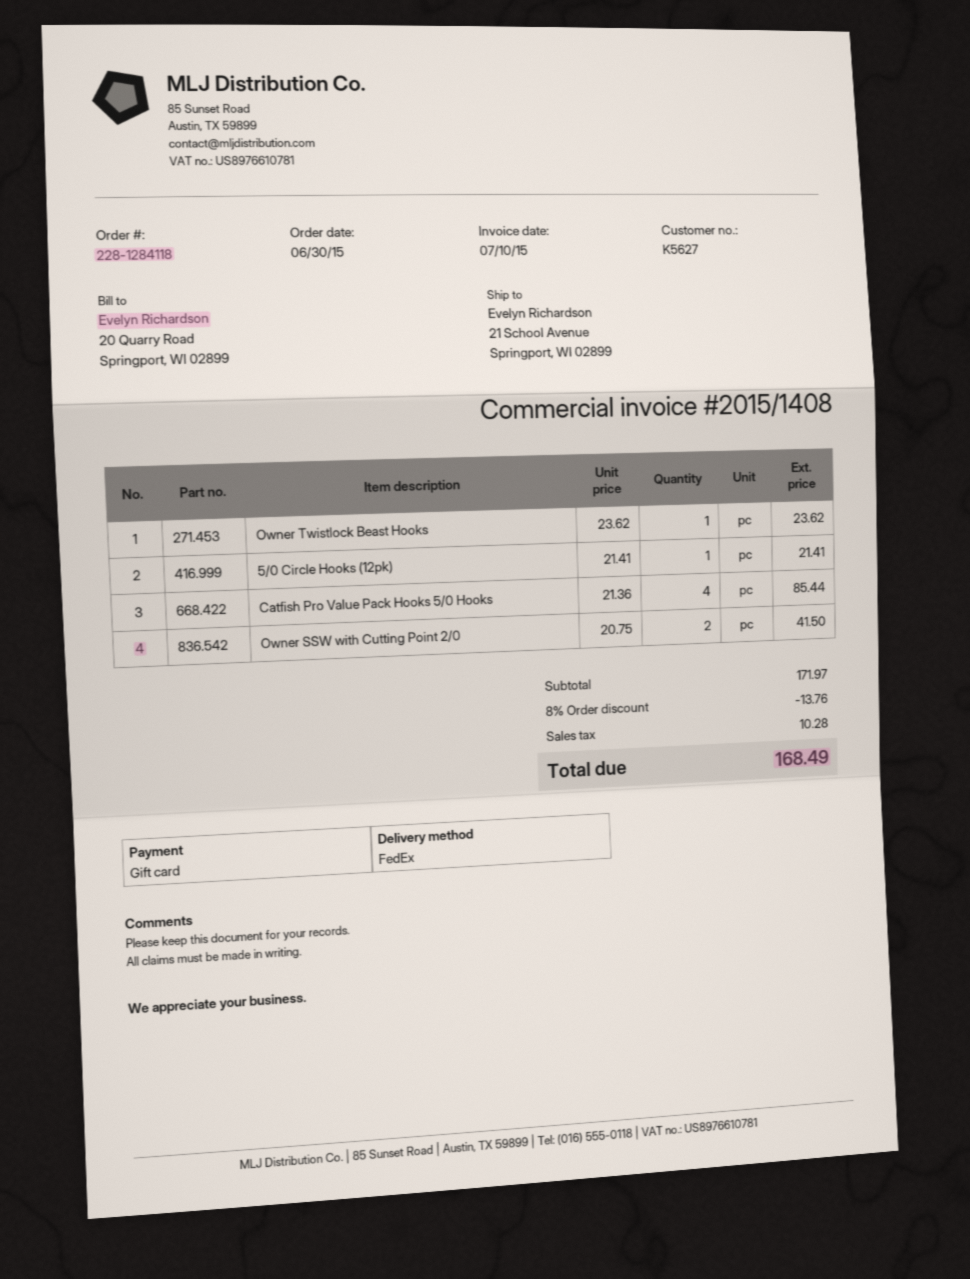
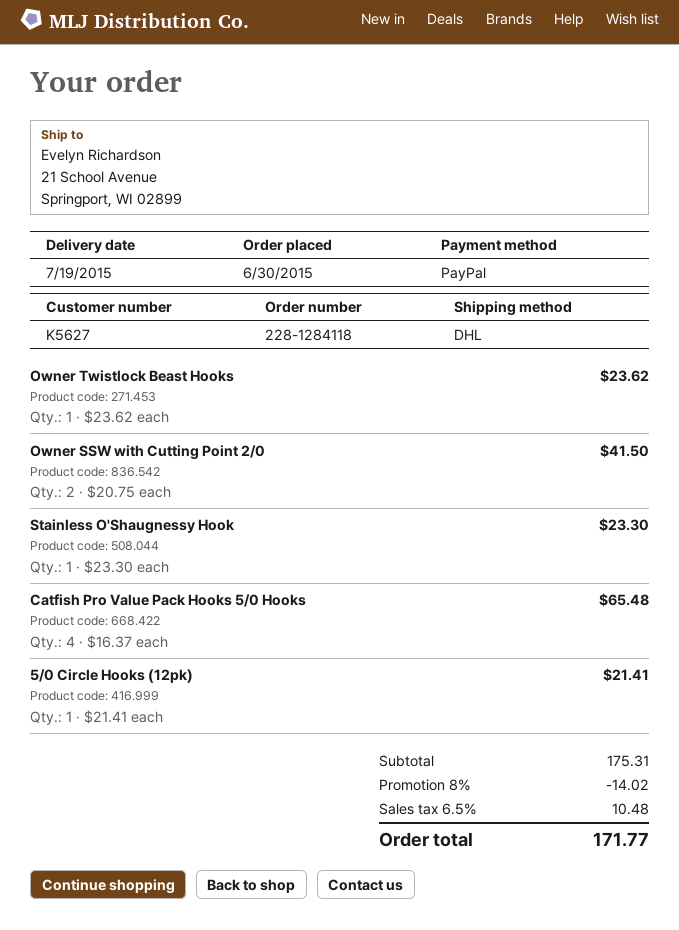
payment method: gift card -> PayPal
shipping method: FedEx -> DHL
Catfish Pro Value Pack Hooks 5/0 Hooks: 4 x 21.36 = 85.44 -> 4 x 16.37 = 65.48
Stainless O'Shaugnessy Hook: none -> 1 x 23.30 = 23.30
subtotal: 171.97 -> 175.31
discount: 8% = 13.76 -> 8% = 14.02
tax: 10.28 -> 10.48
total: 168.49 -> 171.77

